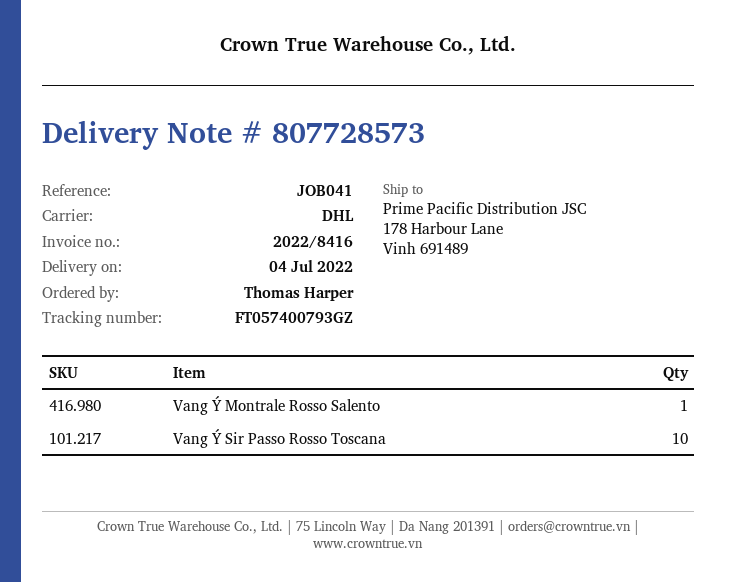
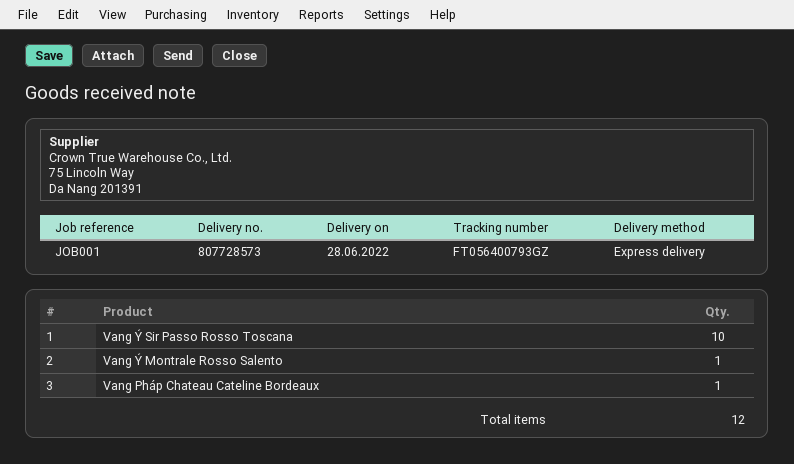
delivery date: 2022-07-04 -> 2022-06-28
reference: JOB041 -> JOB001
shipping method: DHL -> express
tracking number: FT057400793GZ -> FT056400793GZ
Vang Pháp Chateau Cateline Bordeaux: none -> 1

